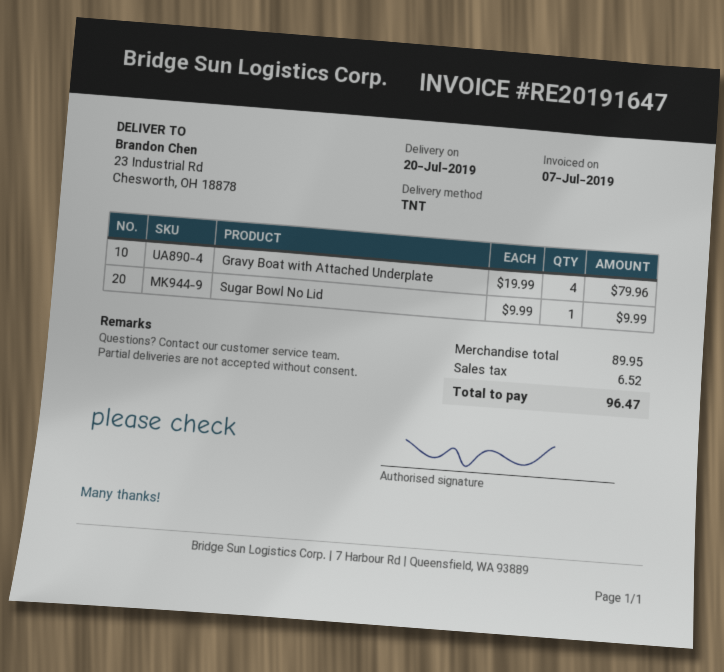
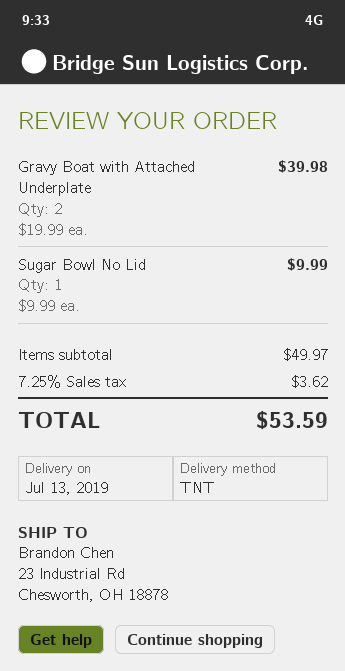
delivery date: 2019-07-20 -> 2019-07-13
Gravy Boat with Attached Underplate: 4 x 19.99 = 79.96 -> 2 x 19.99 = 39.98
subtotal: 89.95 -> 49.97
tax: 6.52 -> 3.62
total: 96.47 -> 53.59

